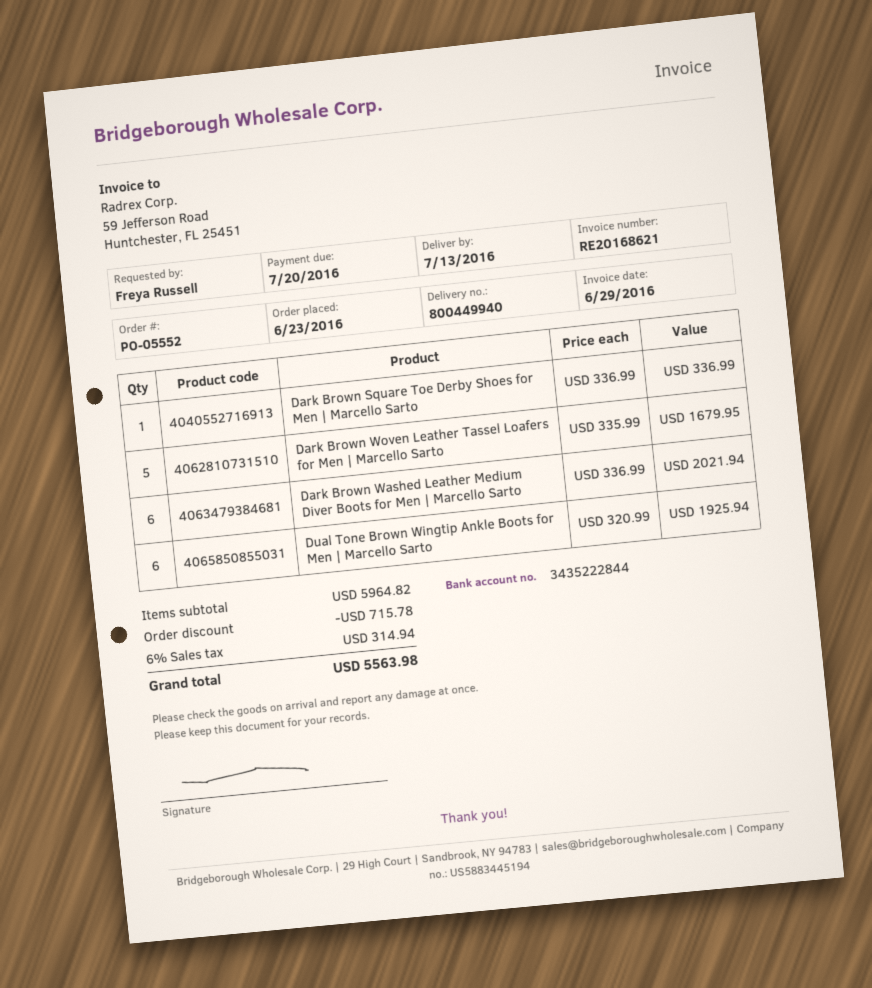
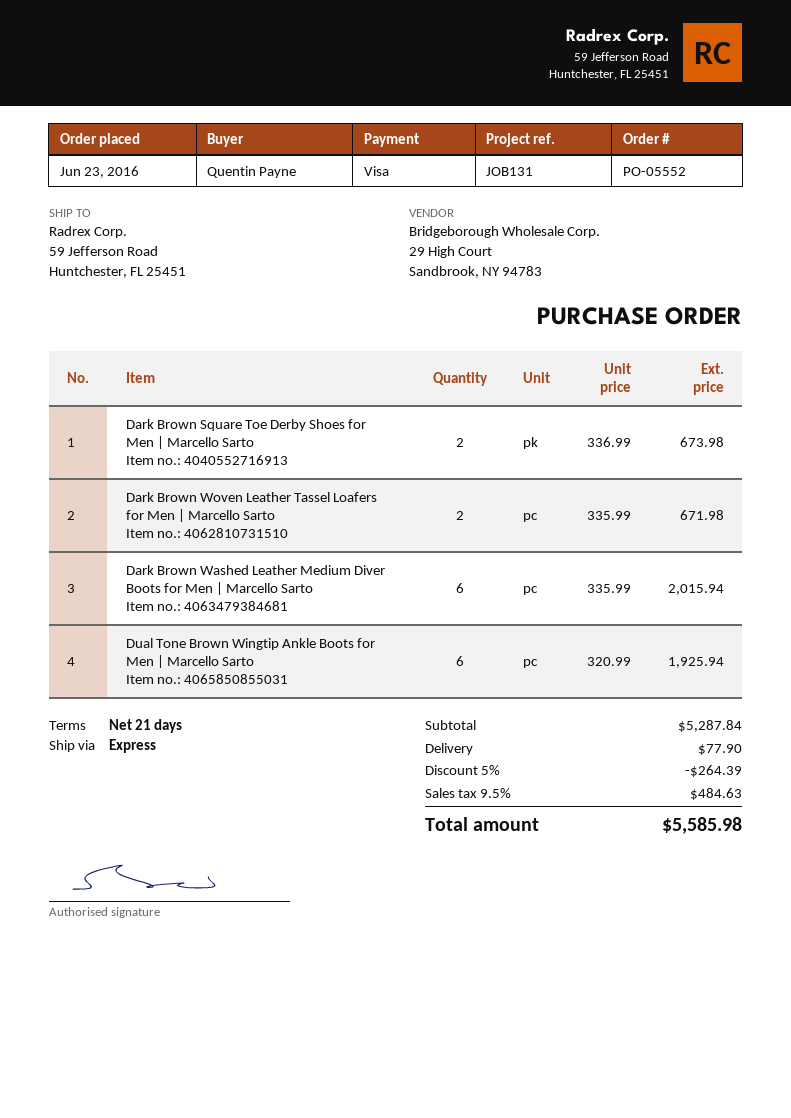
ordered by: Freya Russell -> Quentin Payne
Dark Brown Square Toe Derby Shoes for Men | Marcello Sarto: 1 x 336.99 = 336.99 -> 2 x 336.99 = 673.98
Dark Brown Woven Leather Tassel Loafers for Men | Marcello Sarto: 5 x 335.99 = 1679.95 -> 2 x 335.99 = 671.98
Dark Brown Washed Leather Medium Diver Boots for Men | Marcello Sarto: 6 x 336.99 = 2021.94 -> 6 x 335.99 = 2015.94
subtotal: 5964.82 -> 5287.84
discount: 715.78 -> 264.39
shipping: none -> 77.90
tax: 6% = 314.94 -> 9.5% = 484.63
total: 5563.98 -> 5585.98

